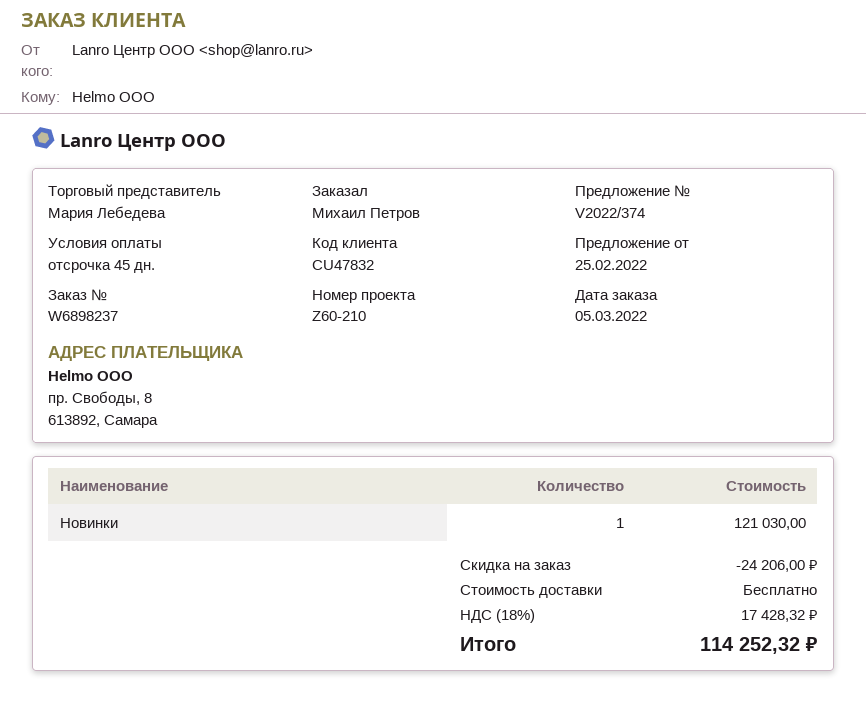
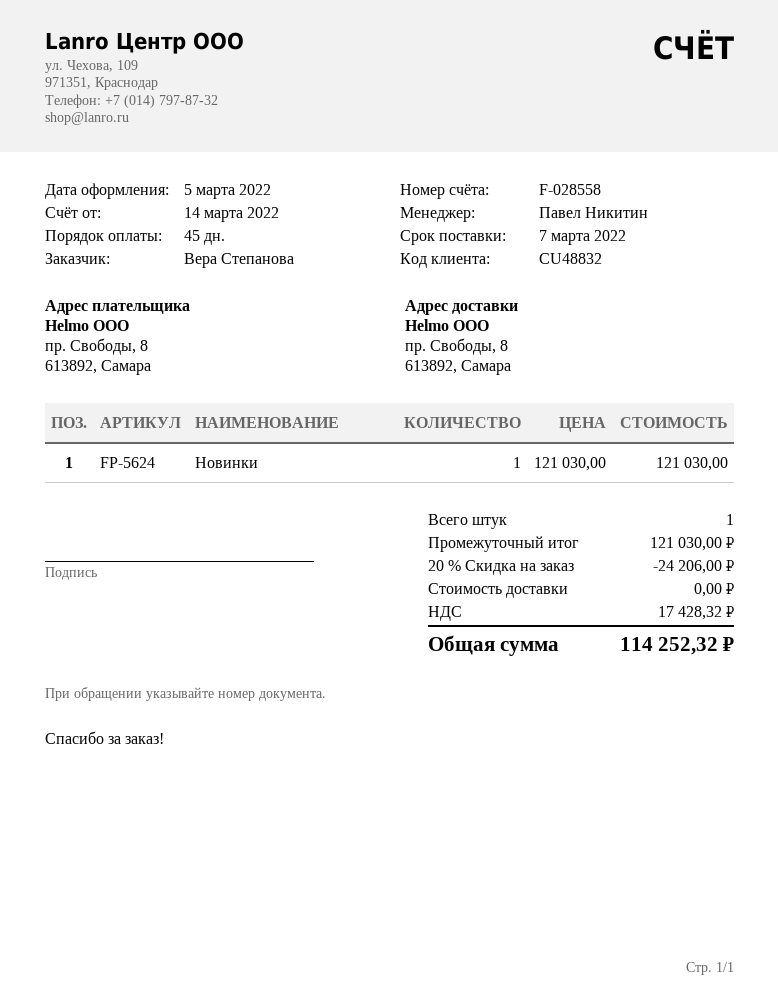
customer number: CU47832 -> CU48832
ordered by: Михаил Петров -> Вера Степанова
sales rep: Мария Лебедева -> Павел Никитин

